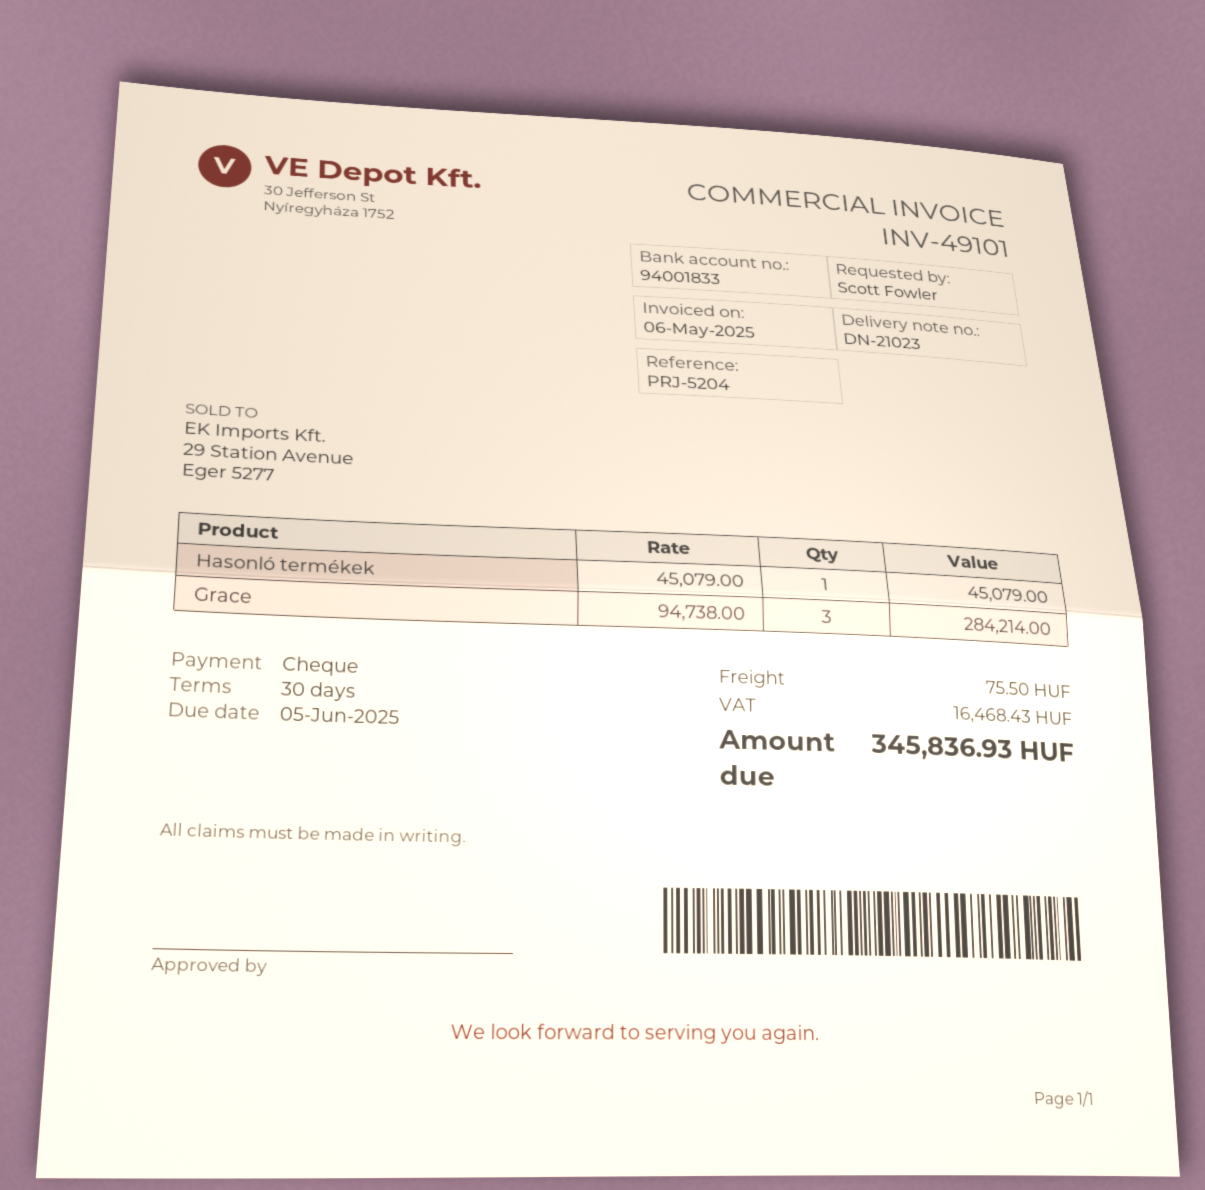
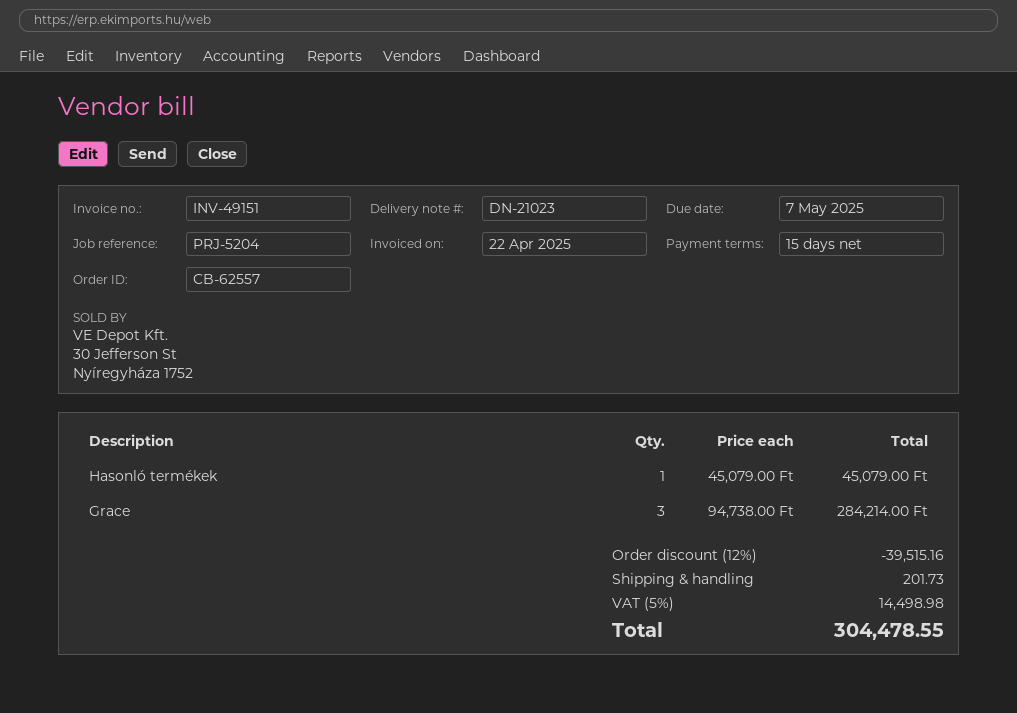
invoice number: INV-49101 -> INV-49151
invoice date: 2025-05-06 -> 2025-04-22
payment terms: 30 days -> 15 days
due date: 2025-06-05 -> 2025-05-07
discount: none -> 12% = 39515.16
shipping: 75.50 -> 201.73
tax: 16468.43 -> 14498.98
total: 345836.93 -> 304478.55

